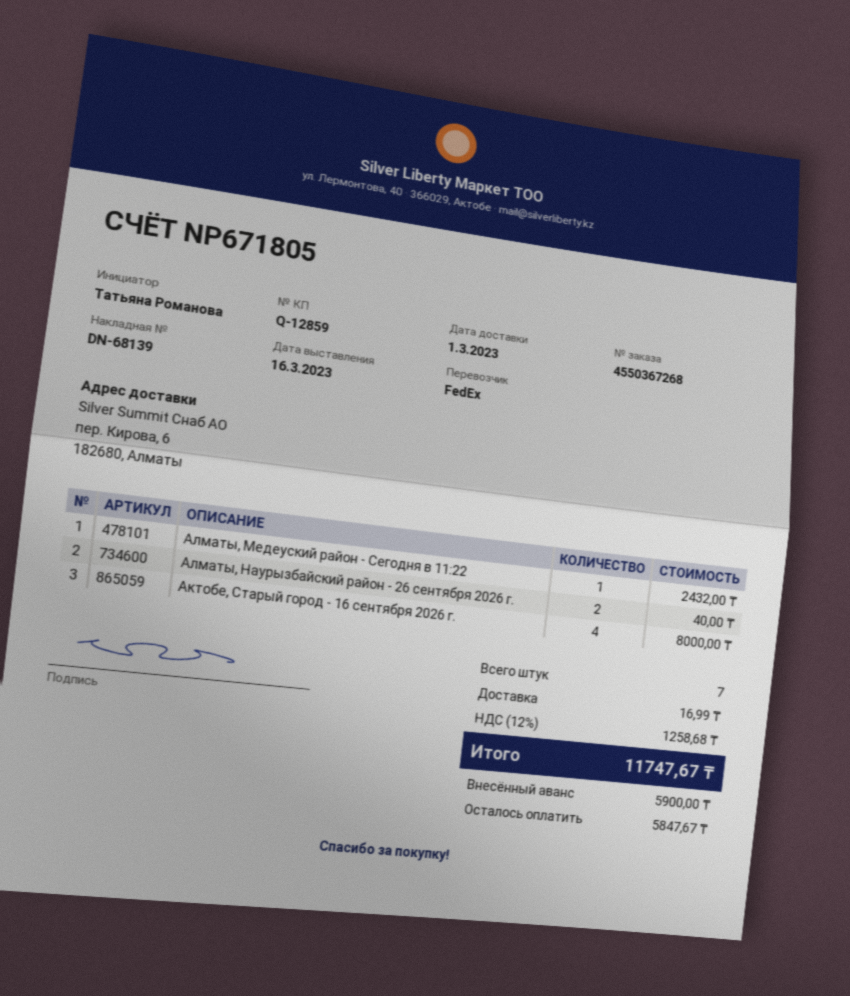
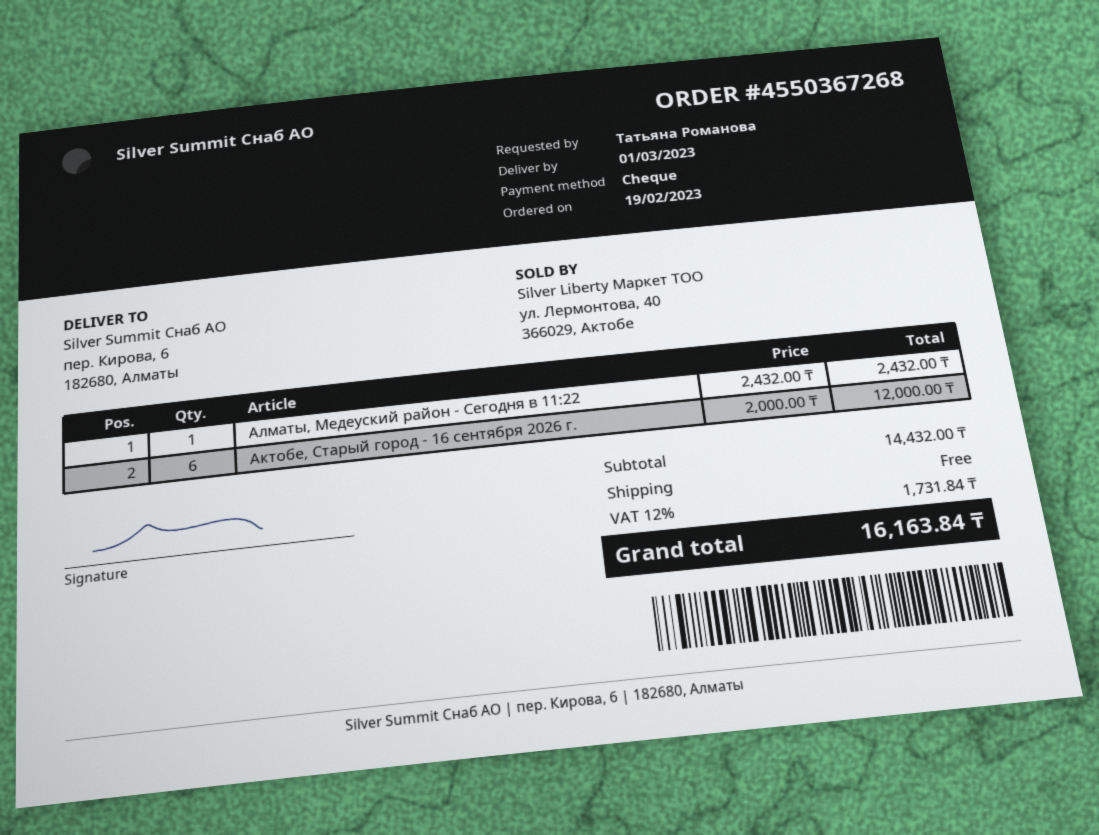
Алматы, Наурызбайский район - 26 сентября 2026 г.: 2 for 40.00 -> none
Актобе, Старый город - 16 сентября 2026 г.: 4 for 8000.00 -> 6 for 12000.00
shipping: 16.99 -> 0.00
tax: 12% = 1258.68 -> 12% = 1731.84
total: 11747.67 -> 16163.84

